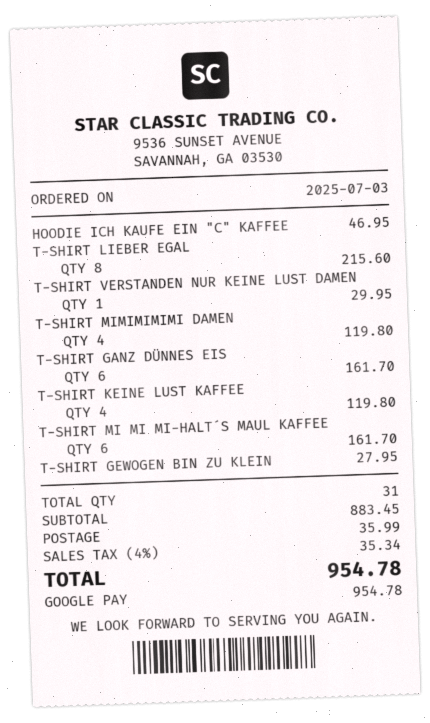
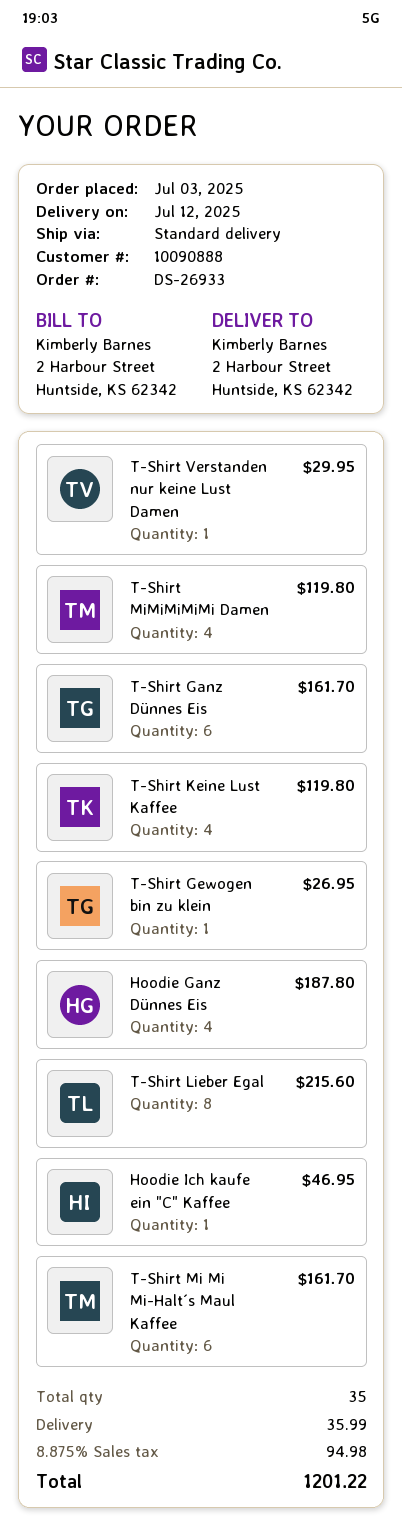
T-SHIRT GEWOGEN BIN ZU KLEIN: 1 for 27.95 -> 1 for 26.95
Hoodie Ganz Dünnes Eis: none -> 4 for 187.80
total quantity: 31 -> 35
tax: 4% = 35.34 -> 8.875% = 94.98
total: 954.78 -> 1201.22

